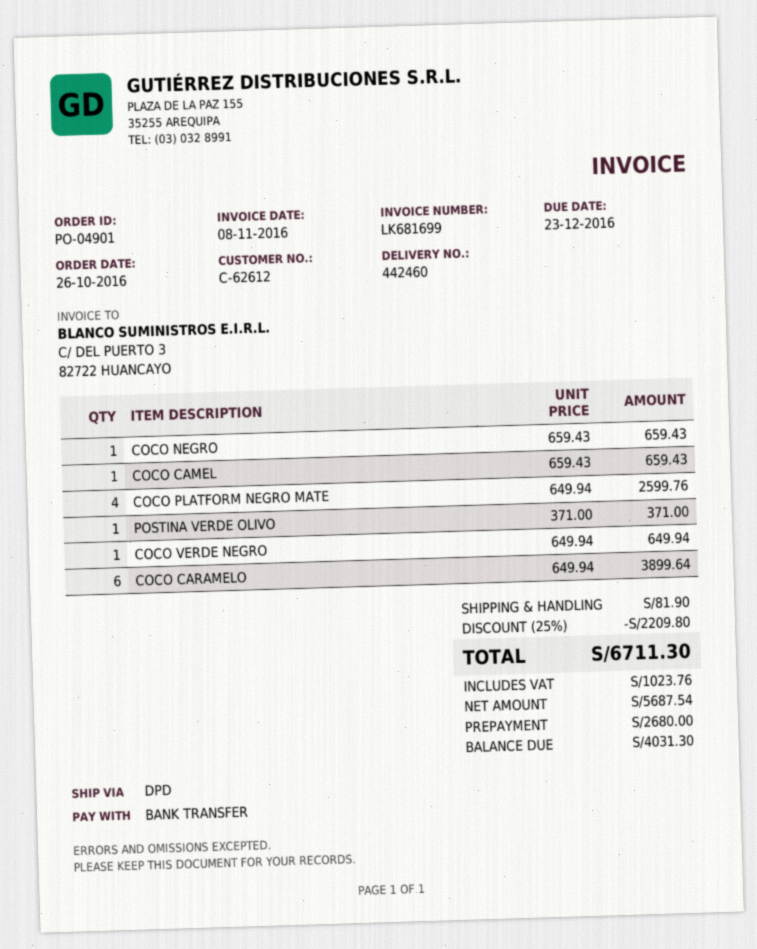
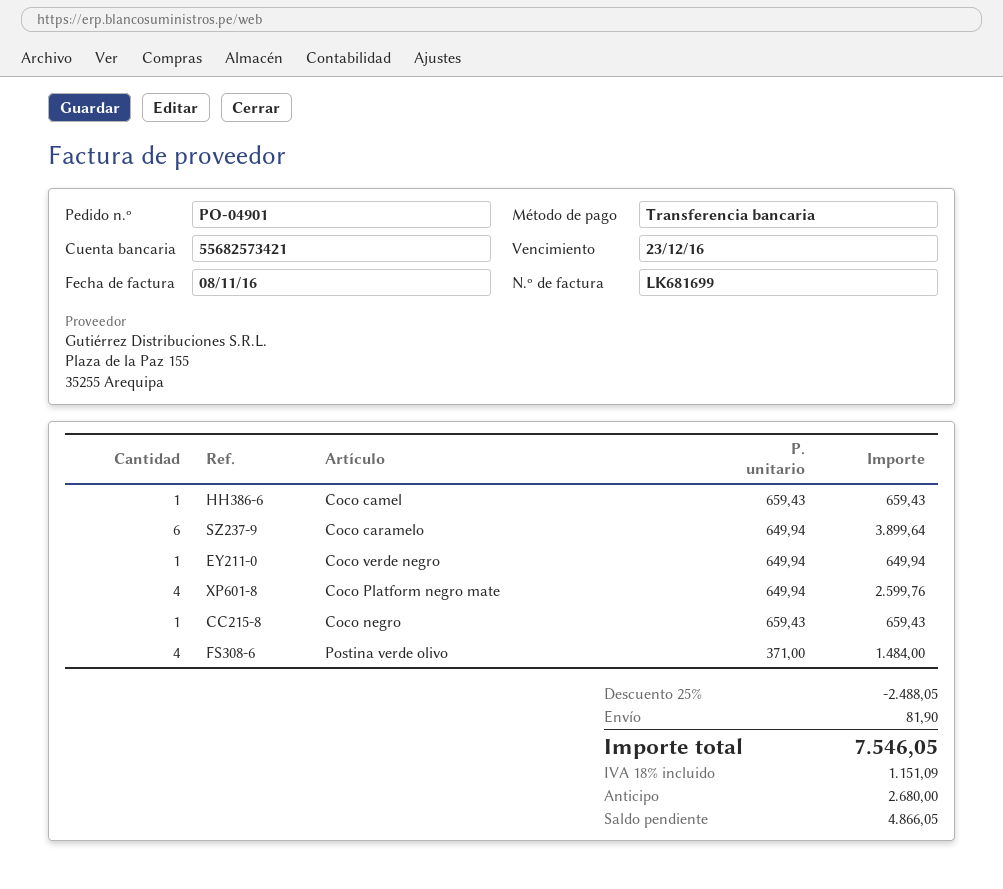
POSTINA VERDE OLIVO: 1 x 371.00 = 371.00 -> 4 x 371.00 = 1484.00
discount: 25% = 2209.80 -> 25% = 2488.05
tax: 1023.76 -> 1151.09
total: 6711.30 -> 7546.05
balance: 4031.30 -> 4866.05

